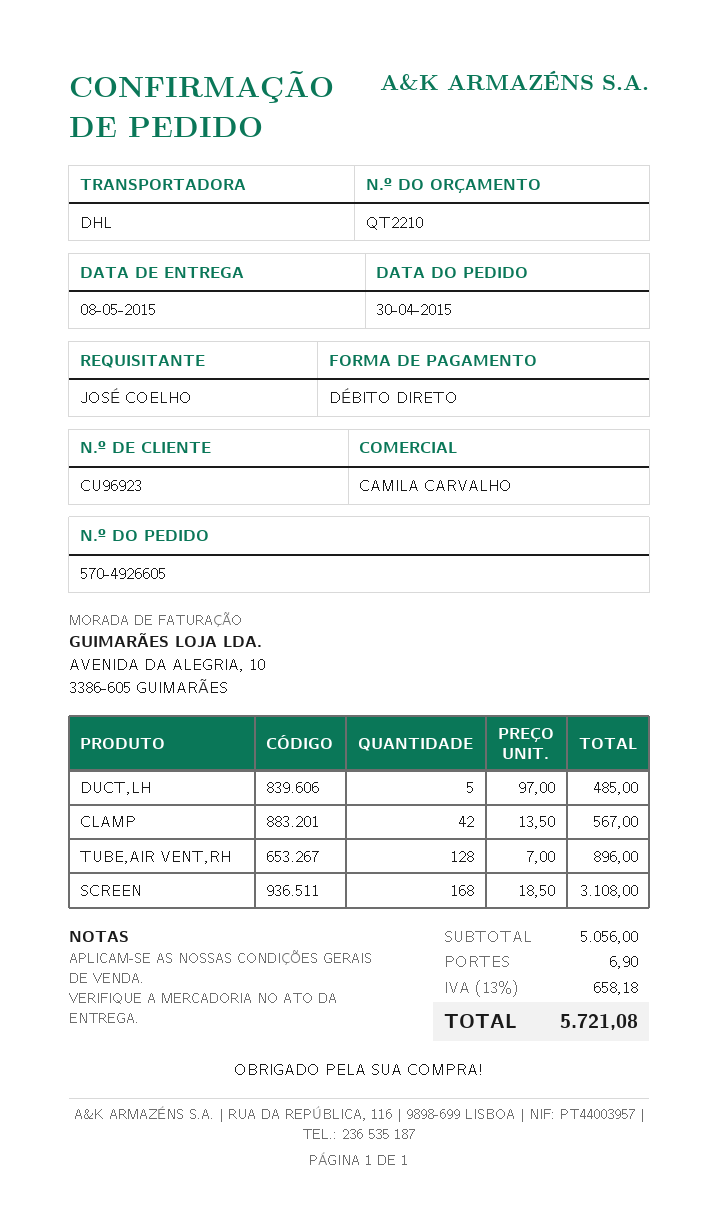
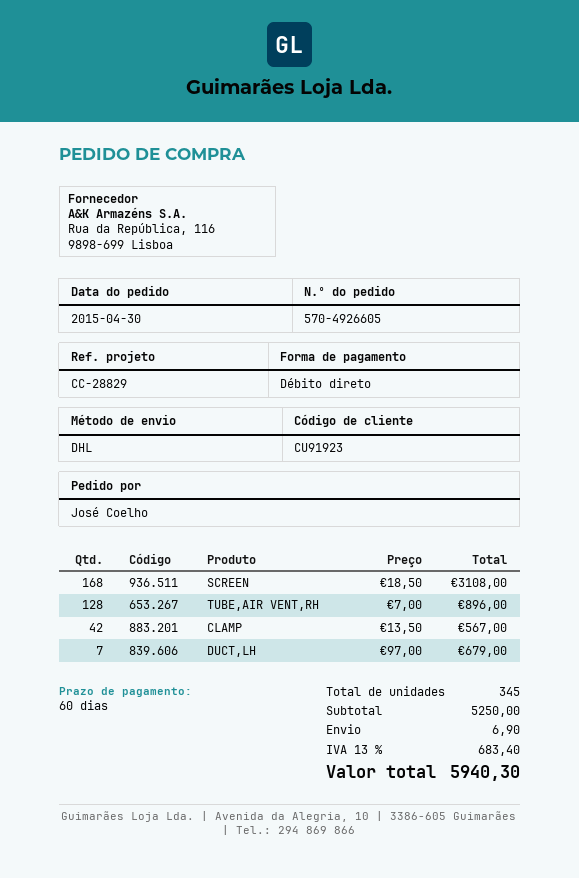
customer number: CU96923 -> CU91923
DUCT,LH: 5 x 97.00 = 485.00 -> 7 x 97.00 = 679.00
subtotal: 5056.00 -> 5250.00
tax: 13% = 658.18 -> 13% = 683.40
total: 5721.08 -> 5940.30

